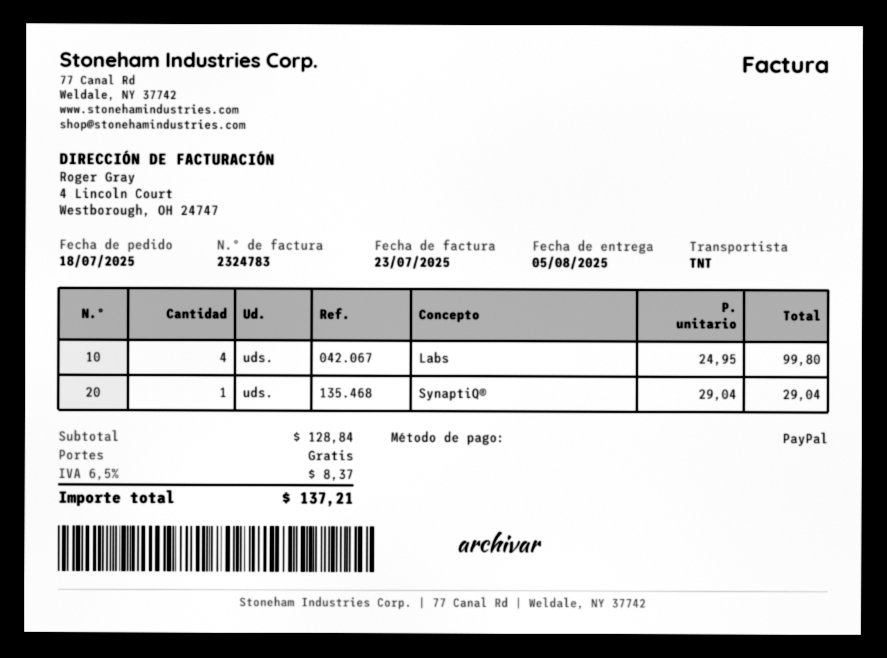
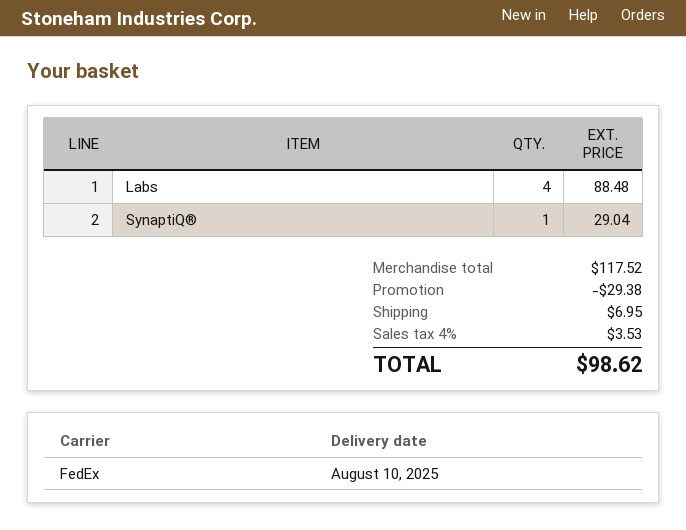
delivery date: 2025-08-05 -> 2025-08-10
shipping method: TNT -> FedEx
Labs: 4 for 99.80 -> 4 for 88.48
subtotal: 128.84 -> 117.52
discount: none -> 29.38
shipping: 0.00 -> 6.95
tax: 6.5% = 8.37 -> 4% = 3.53
total: 137.21 -> 98.62

